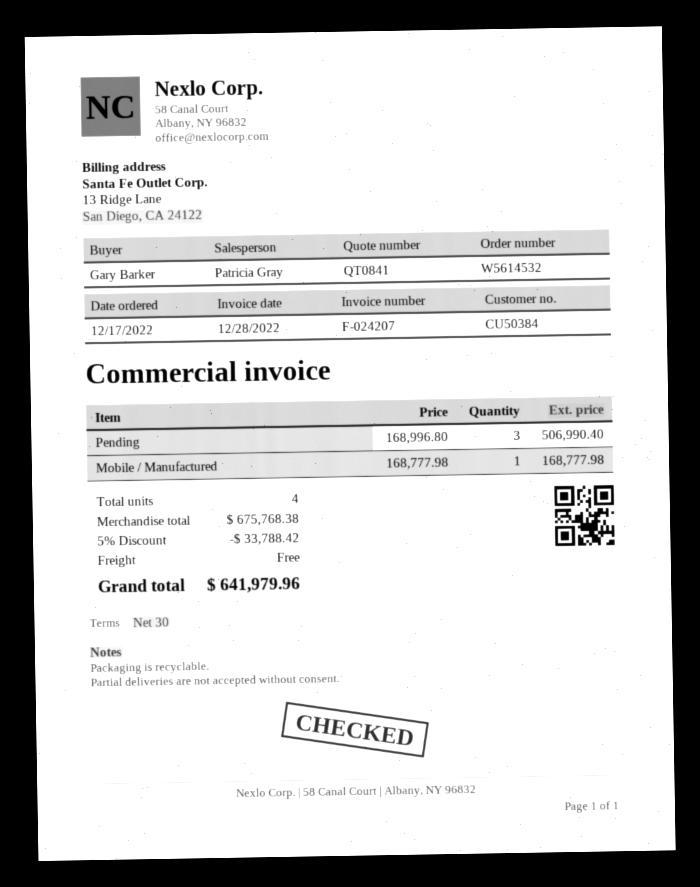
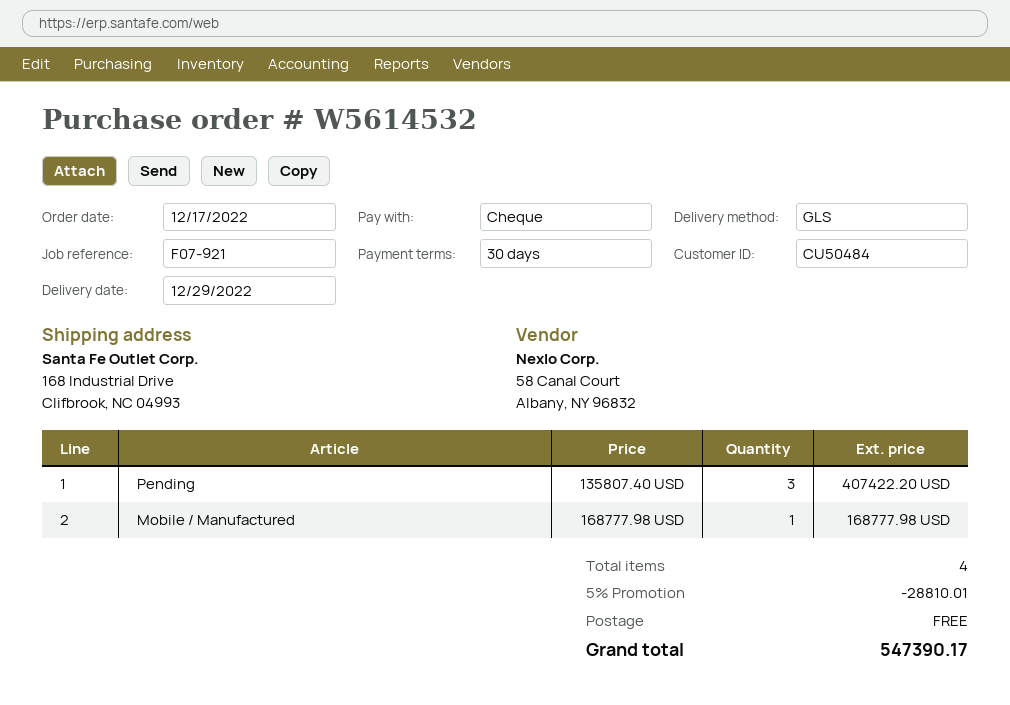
customer number: CU50384 -> CU50484
Pending: 3 x 168996.80 = 506990.40 -> 3 x 135807.40 = 407422.20
discount: 5% = 33788.42 -> 5% = 28810.01
total: 641979.96 -> 547390.17

